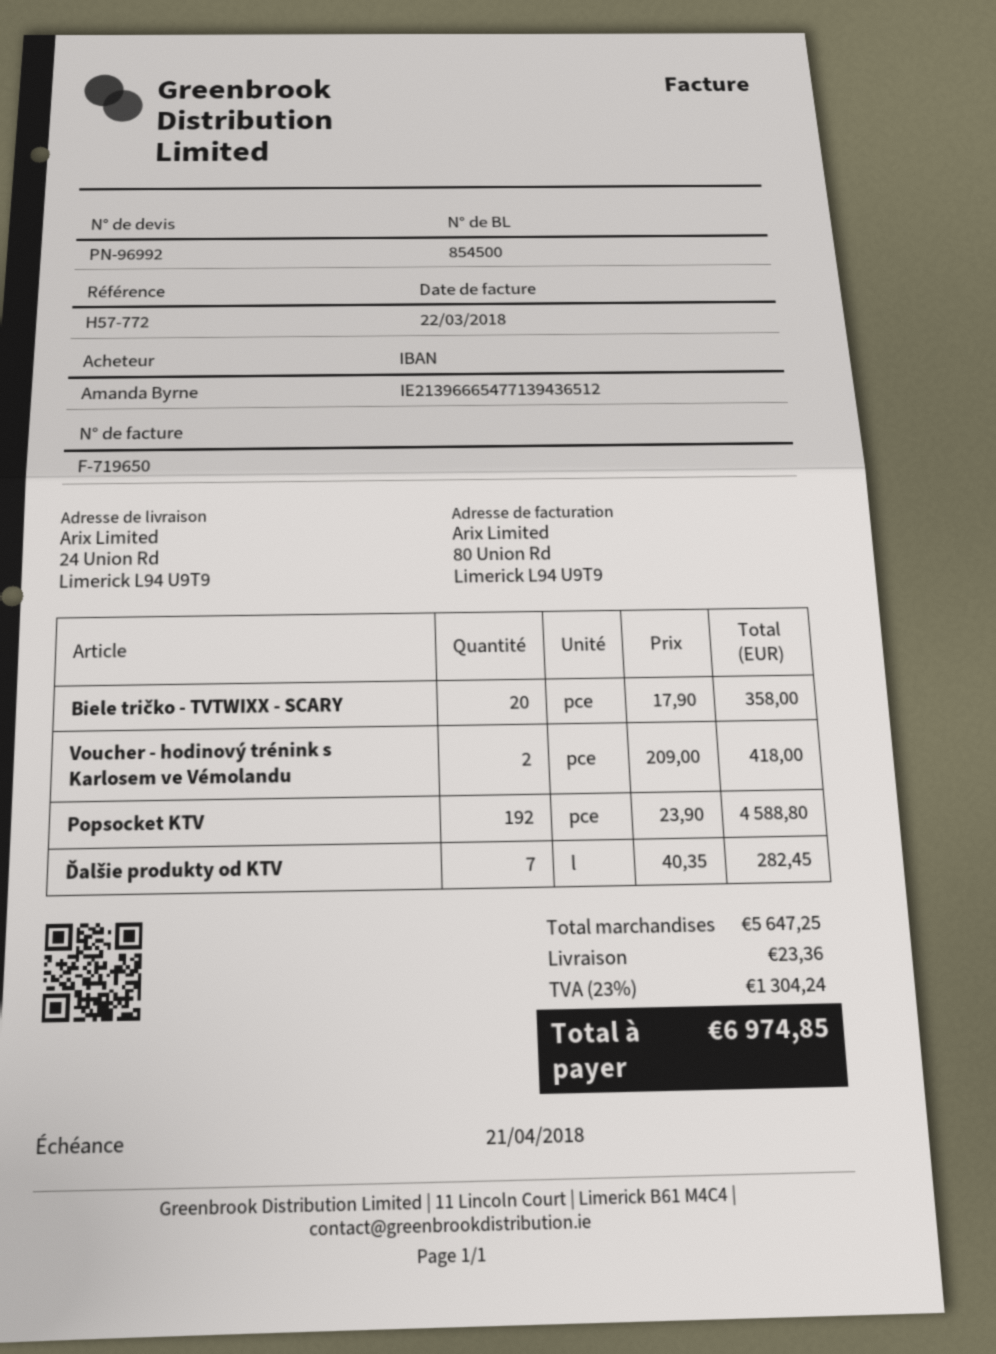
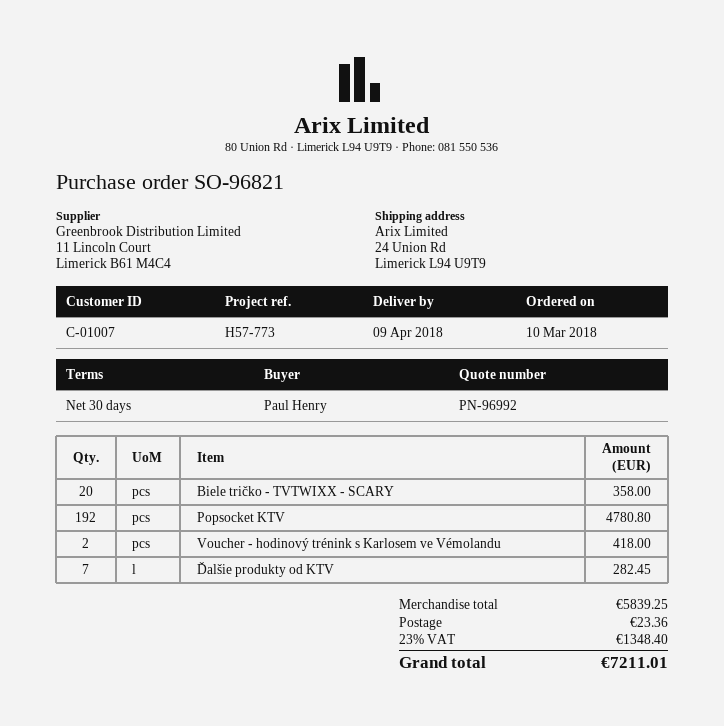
reference: H57-772 -> H57-773
ordered by: Amanda Byrne -> Paul Henry
Popsocket KTV: 192 for 4588.80 -> 192 for 4780.80
subtotal: 5647.25 -> 5839.25
tax: 23% = 1304.24 -> 23% = 1348.40
total: 6974.85 -> 7211.01

